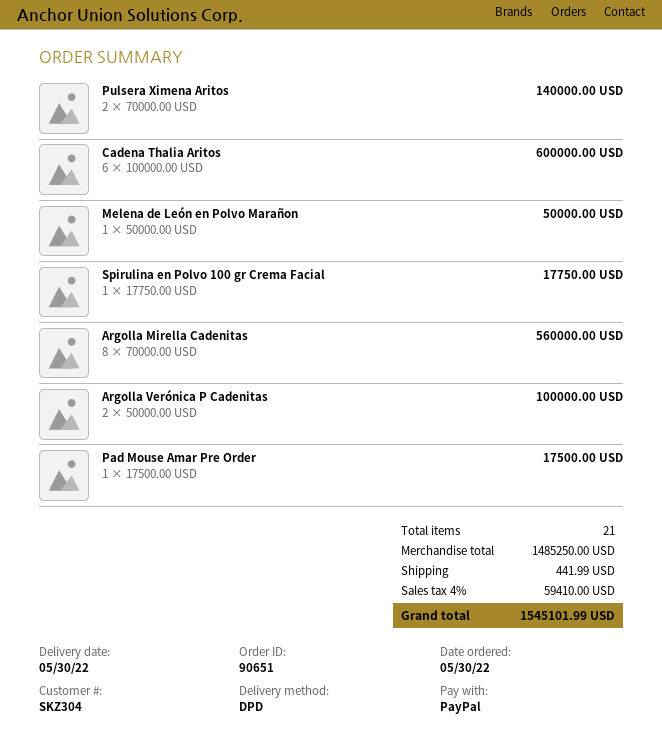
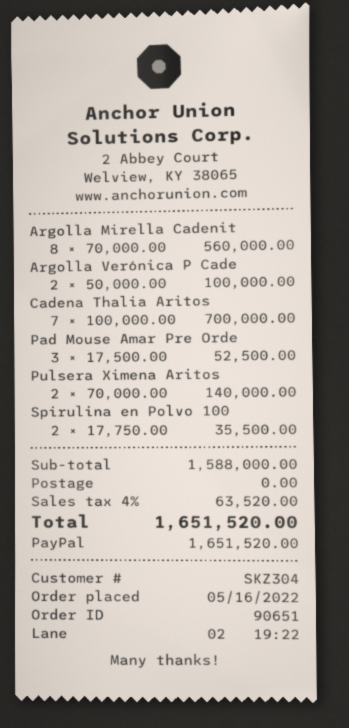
order date: 2022-05-30 -> 2022-05-16
Cadena Thalia Aritos: 6 x 100000.00 = 600000.00 -> 7 x 100000.00 = 700000.00
Melena de León en Polvo Marañon: 1 x 50000.00 = 50000.00 -> none
Spirulina en Polvo 100 gr Crema Facial: 1 x 17750.00 = 17750.00 -> 2 x 17750.00 = 35500.00
Pad Mouse Amar Pre Order: 1 x 17500.00 = 17500.00 -> 3 x 17500.00 = 52500.00
subtotal: 1485250.00 -> 1588000.00
shipping: 441.99 -> 0.00
tax: 4% = 59410.00 -> 4% = 63520.00
total: 1545101.99 -> 1651520.00

